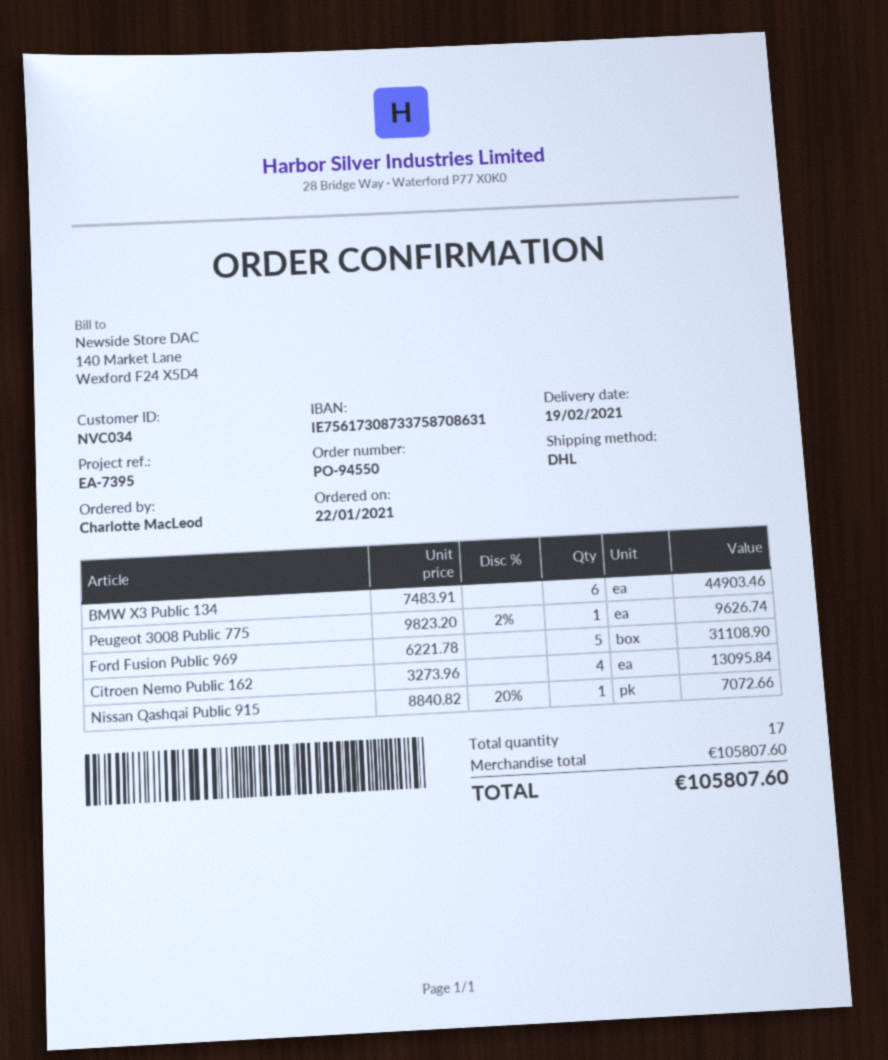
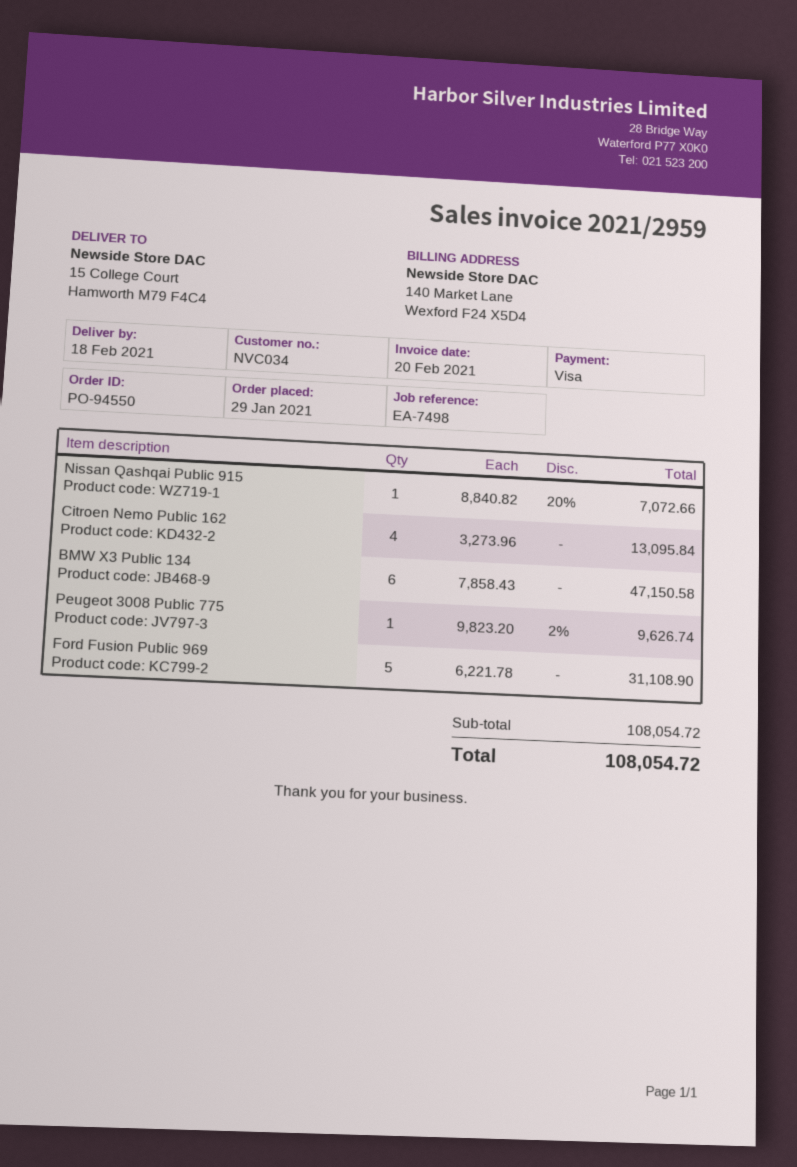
order date: 2021-01-22 -> 2021-01-29
delivery date: 2021-02-19 -> 2021-02-18
reference: EA-7395 -> EA-7498
BMW X3 Public 134: 6 x 7483.91 = 44903.46 -> 6 x 7858.43 = 47150.58
subtotal: 105807.60 -> 108054.72
total: 105807.60 -> 108054.72

